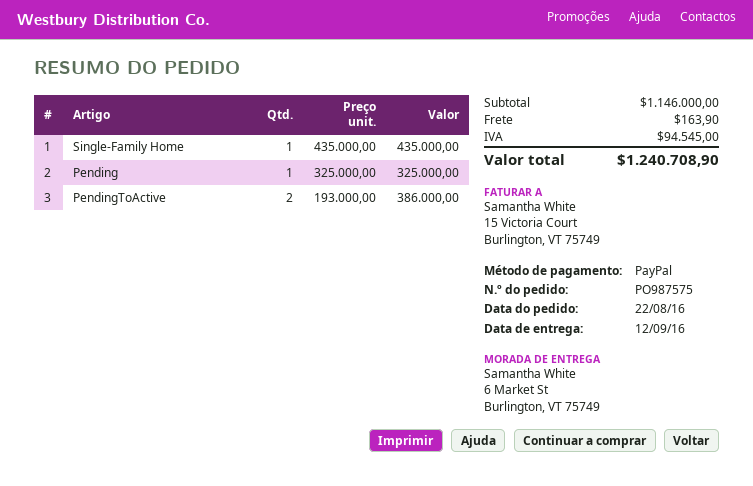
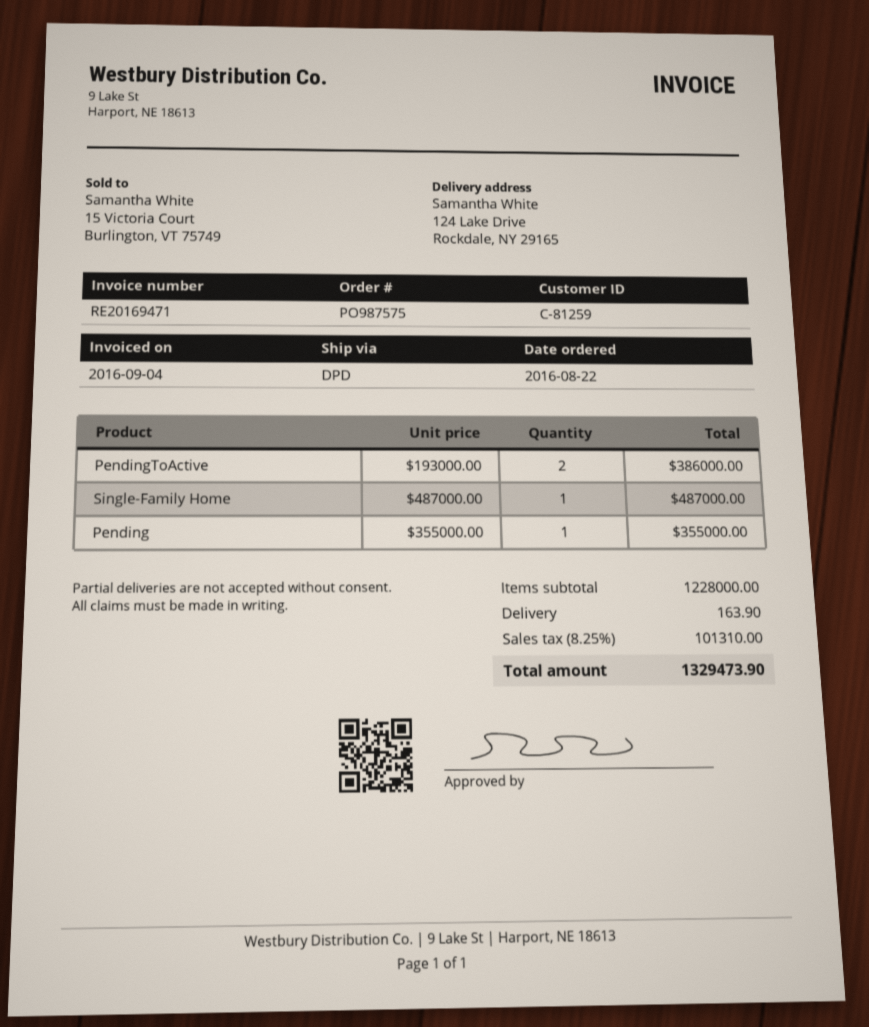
ship to: 6 Market St, Burlington, VT 75749 -> 124 Lake Drive, Rockdale, NY 29165
Single-Family Home: 1 x 435000.00 = 435000.00 -> 1 x 487000.00 = 487000.00
Pending: 1 x 325000.00 = 325000.00 -> 1 x 355000.00 = 355000.00
subtotal: 1146000.00 -> 1228000.00
tax: 94545.00 -> 101310.00
total: 1240708.90 -> 1329473.90

